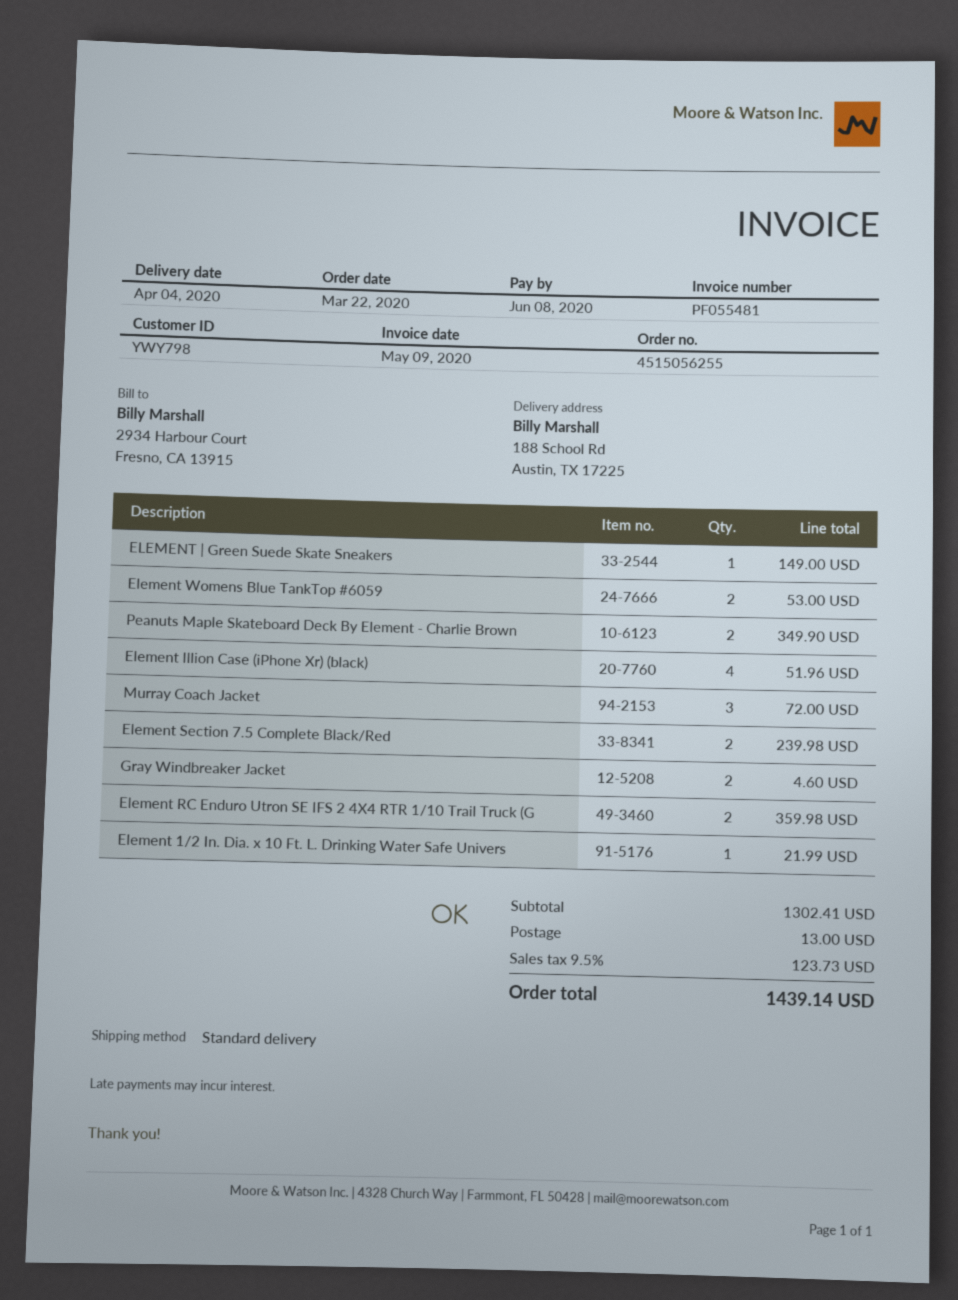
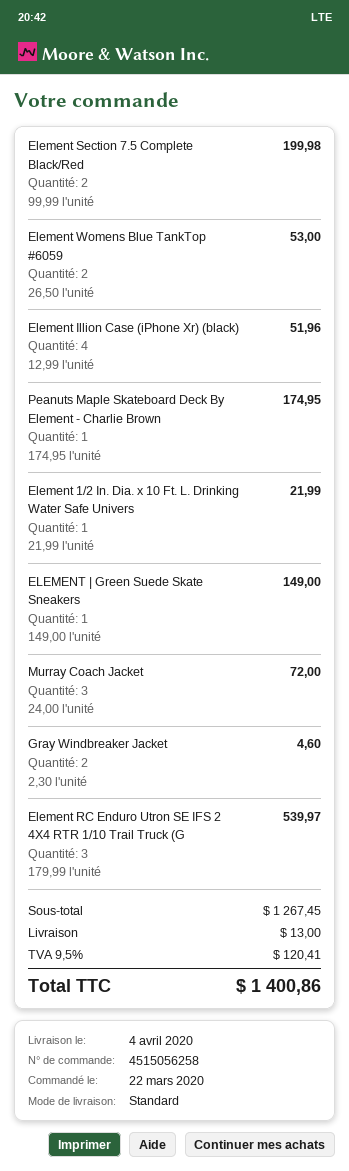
order number: 4515056255 -> 4515056258
Peanuts Maple Skateboard Deck By Element - Charlie Brown: 2 for 349.90 -> 1 for 174.95
Element Section 7.5 Complete Black/Red: 2 for 239.98 -> 2 for 199.98
Element RC Enduro Utron SE IFS 2 4X4 RTR 1/10 Trail Truck (G: 2 for 359.98 -> 3 for 539.97
subtotal: 1302.41 -> 1267.45
tax: 9.5% = 123.73 -> 9.5% = 120.41
total: 1439.14 -> 1400.86

